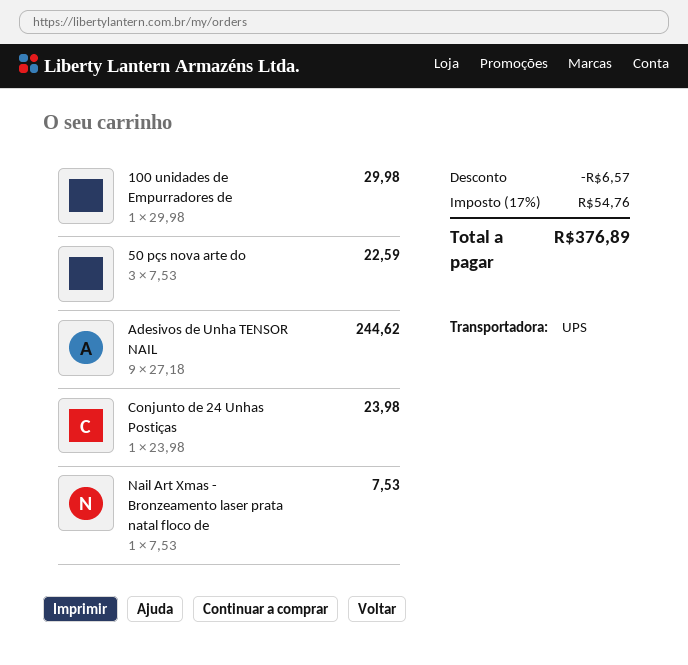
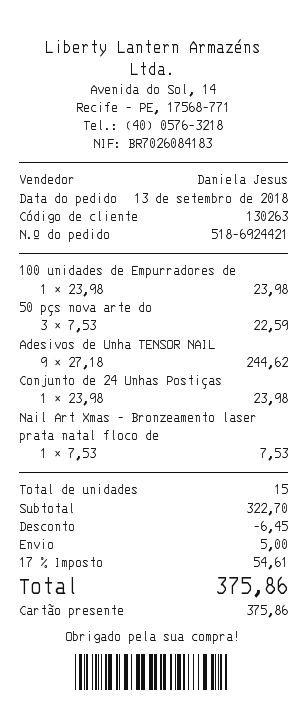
100 unidades de Empurradores de: 1 x 29.98 = 29.98 -> 1 x 23.98 = 23.98
discount: 6.57 -> 6.45
shipping: none -> 5.00
tax: 17% = 54.76 -> 17% = 54.61
total: 376.89 -> 375.86

